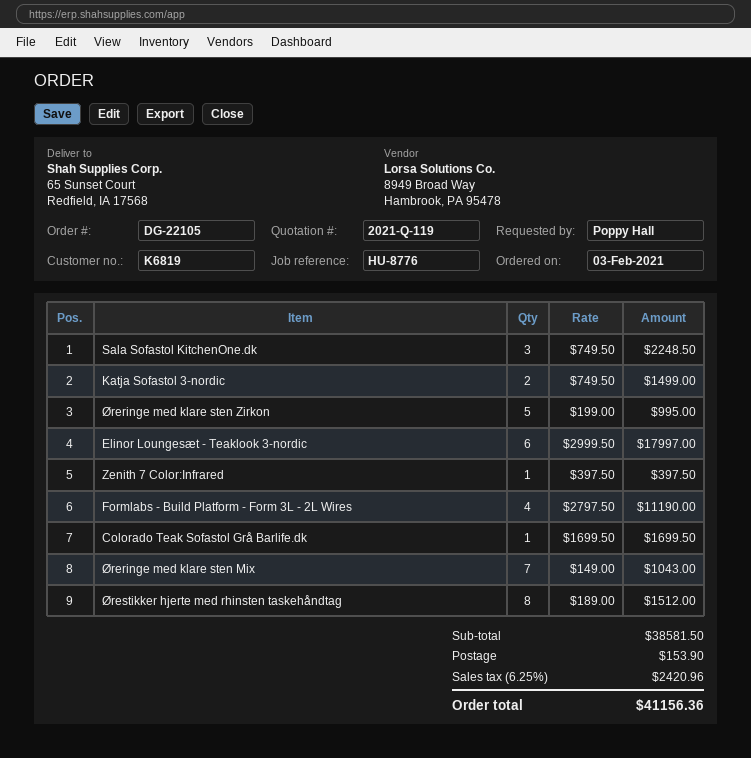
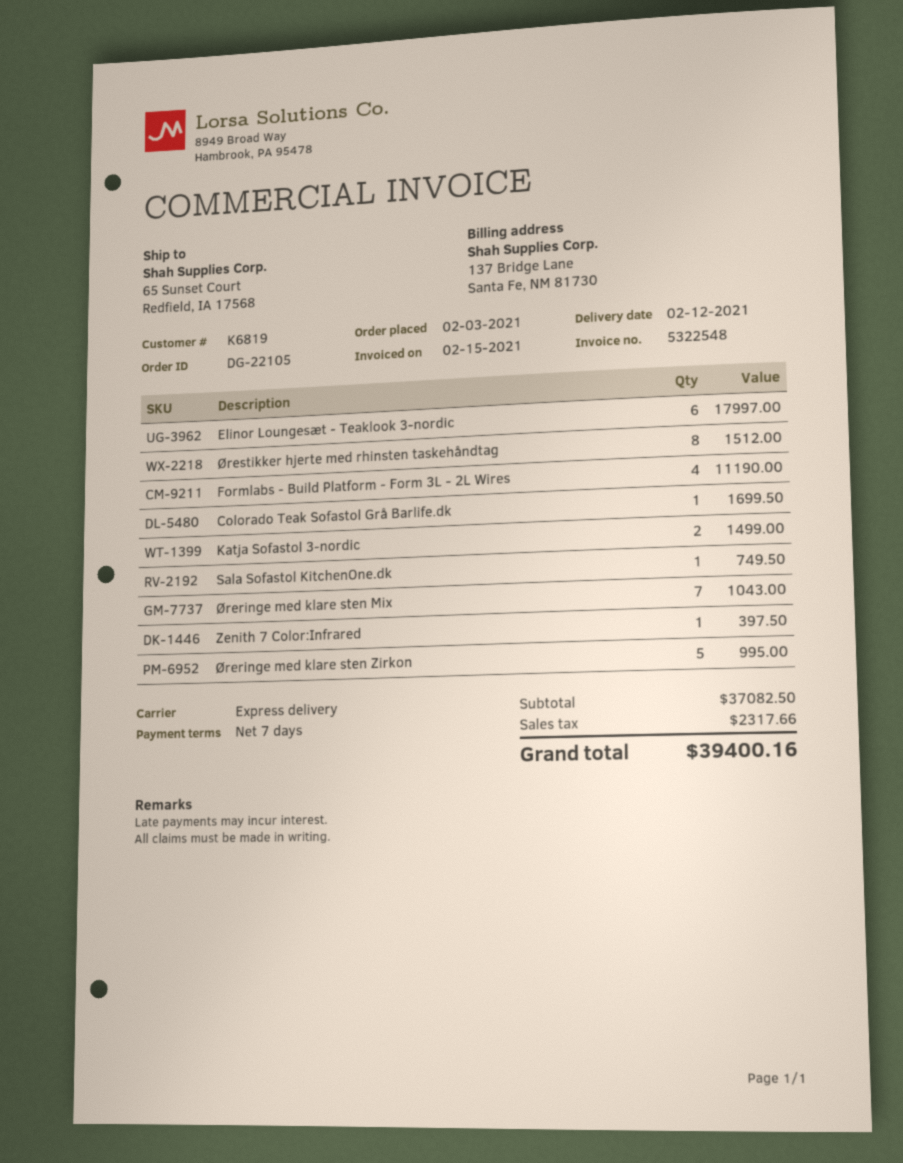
Sala Sofastol KitchenOne.dk: 3 for 2248.50 -> 1 for 749.50
subtotal: 38581.50 -> 37082.50
shipping: 153.90 -> none
tax: 2420.96 -> 2317.66
total: 41156.36 -> 39400.16

